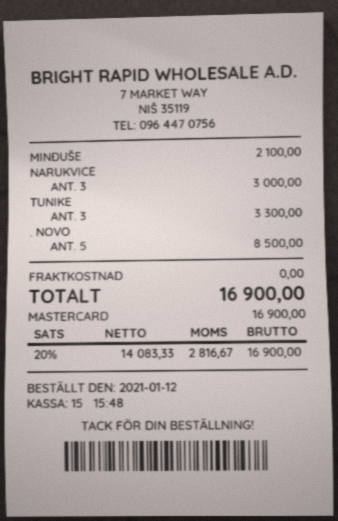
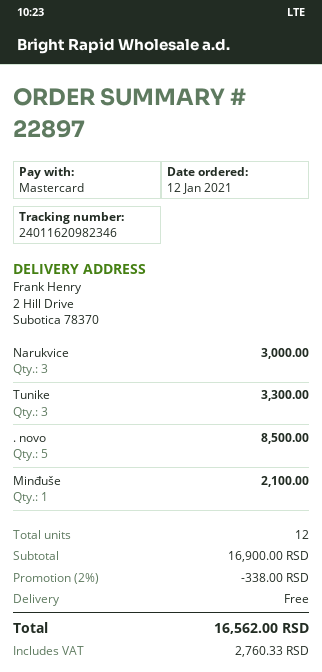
discount: none -> 2% = 338.00
tax: 2816.67 -> 2760.33
total: 16900.00 -> 16562.00

